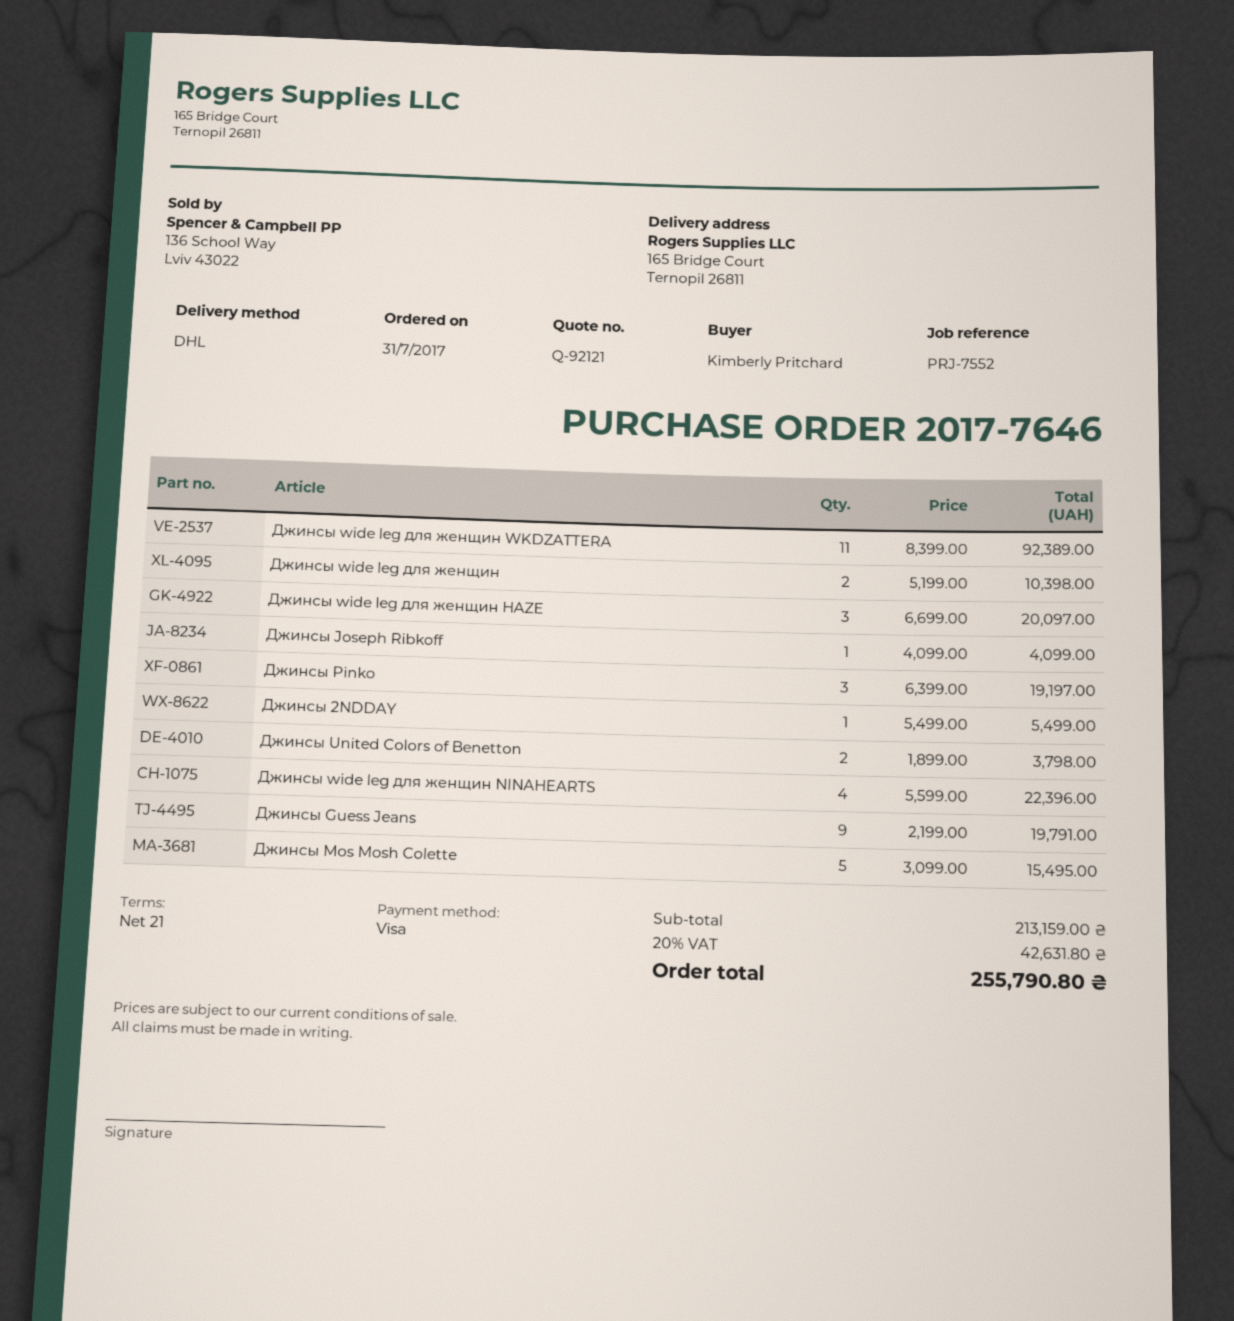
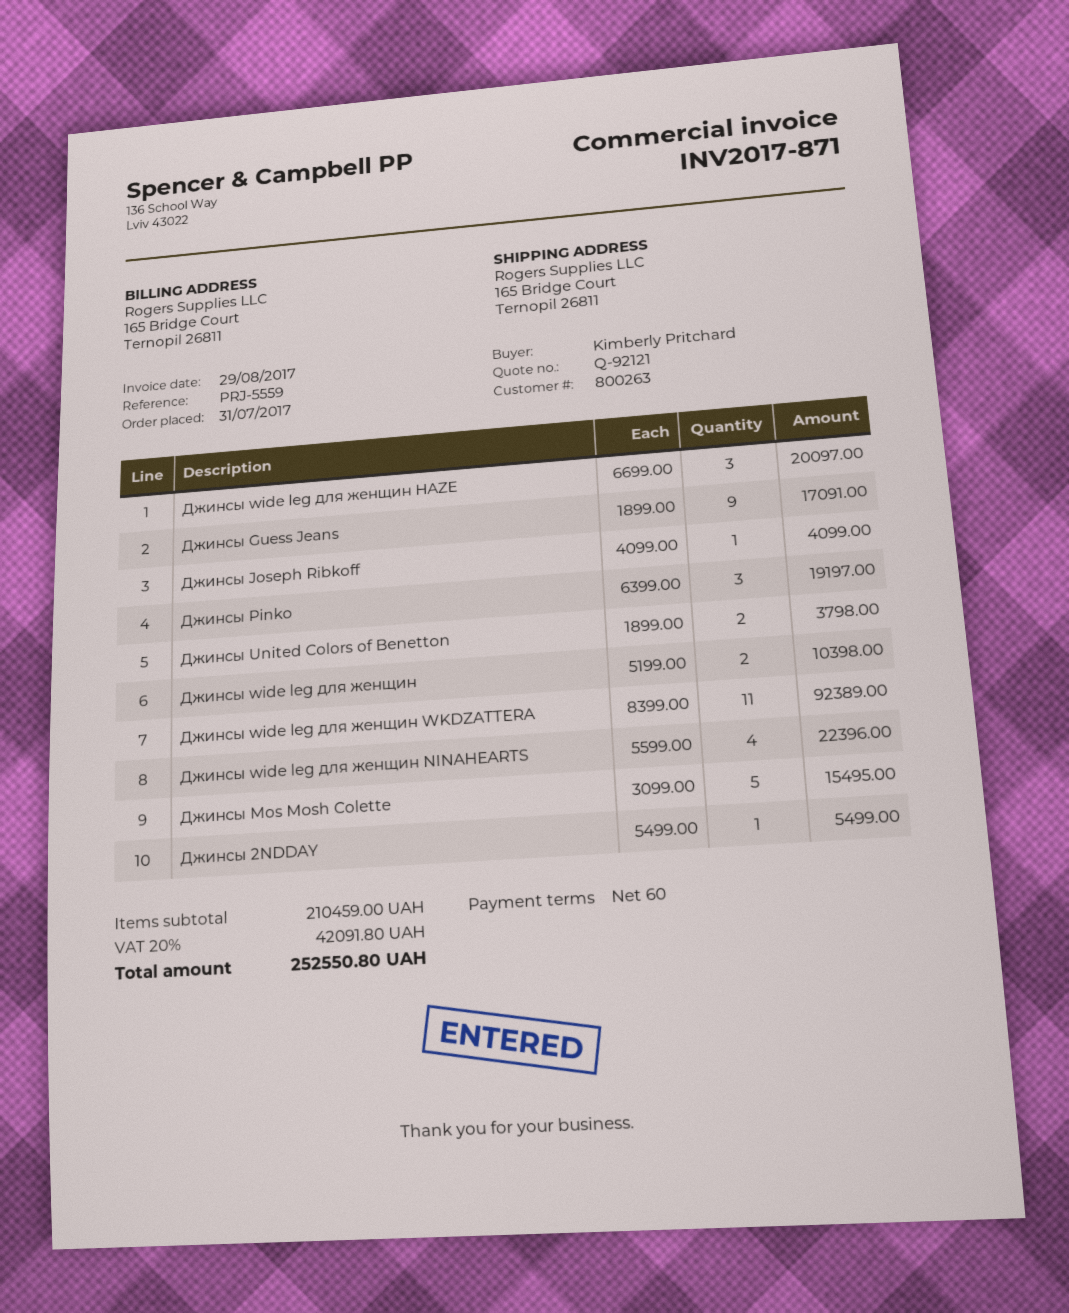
payment terms: 21 days -> 60 days
reference: PRJ-7552 -> PRJ-5559
Джинсы Guess Jeans: 9 x 2199.00 = 19791.00 -> 9 x 1899.00 = 17091.00
subtotal: 213159.00 -> 210459.00
tax: 20% = 42631.80 -> 20% = 42091.80
total: 255790.80 -> 252550.80

